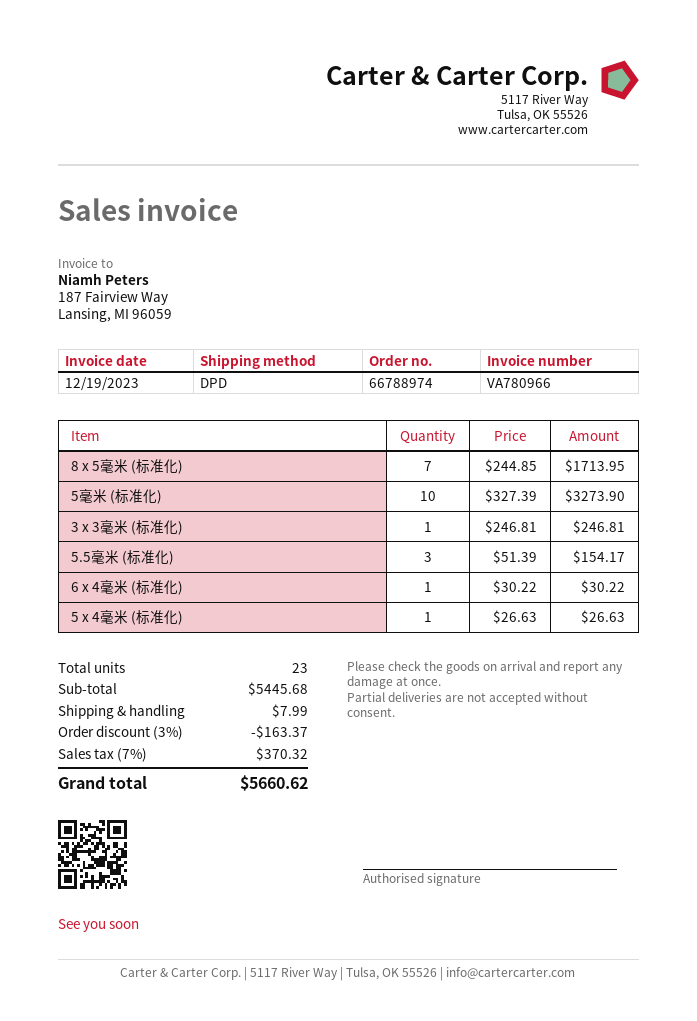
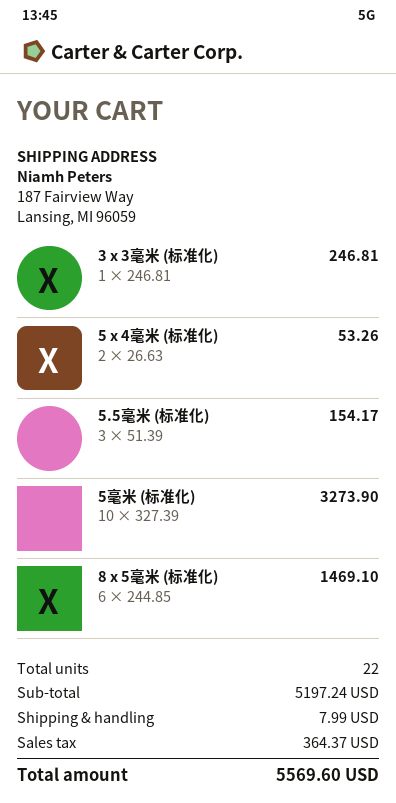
8 x 5毫米 (标准化): 7 x 244.85 = 1713.95 -> 6 x 244.85 = 1469.10
6 x 4毫米 (标准化): 1 x 30.22 = 30.22 -> none
5 x 4毫米 (标准化): 1 x 26.63 = 26.63 -> 2 x 26.63 = 53.26
total quantity: 23 -> 22
subtotal: 5445.68 -> 5197.24
discount: 3% = 163.37 -> none
tax: 370.32 -> 364.37
total: 5660.62 -> 5569.60

